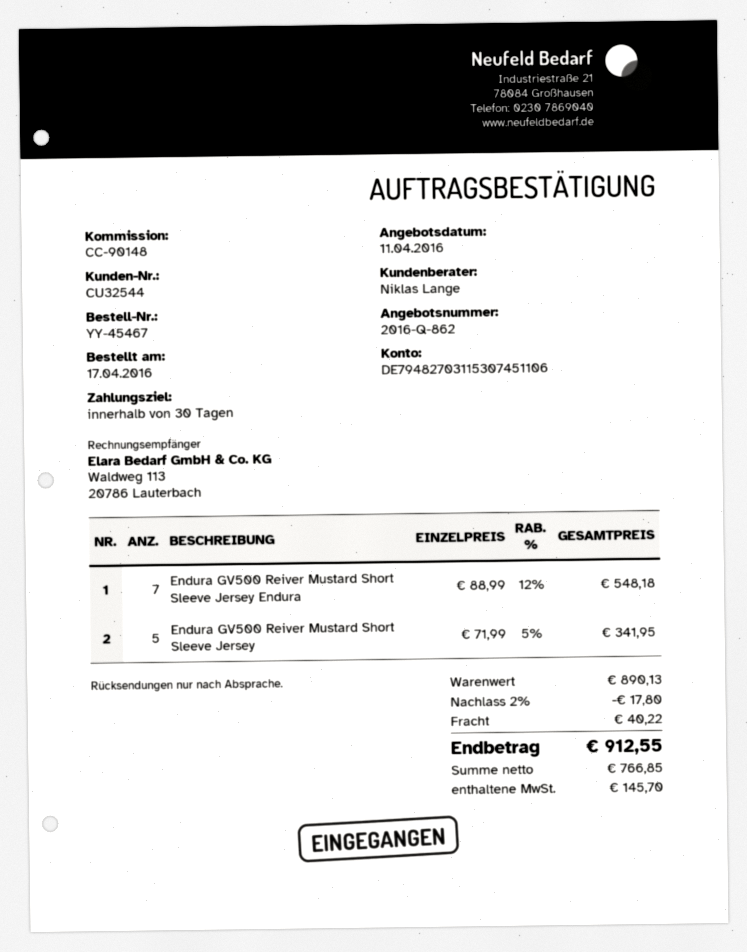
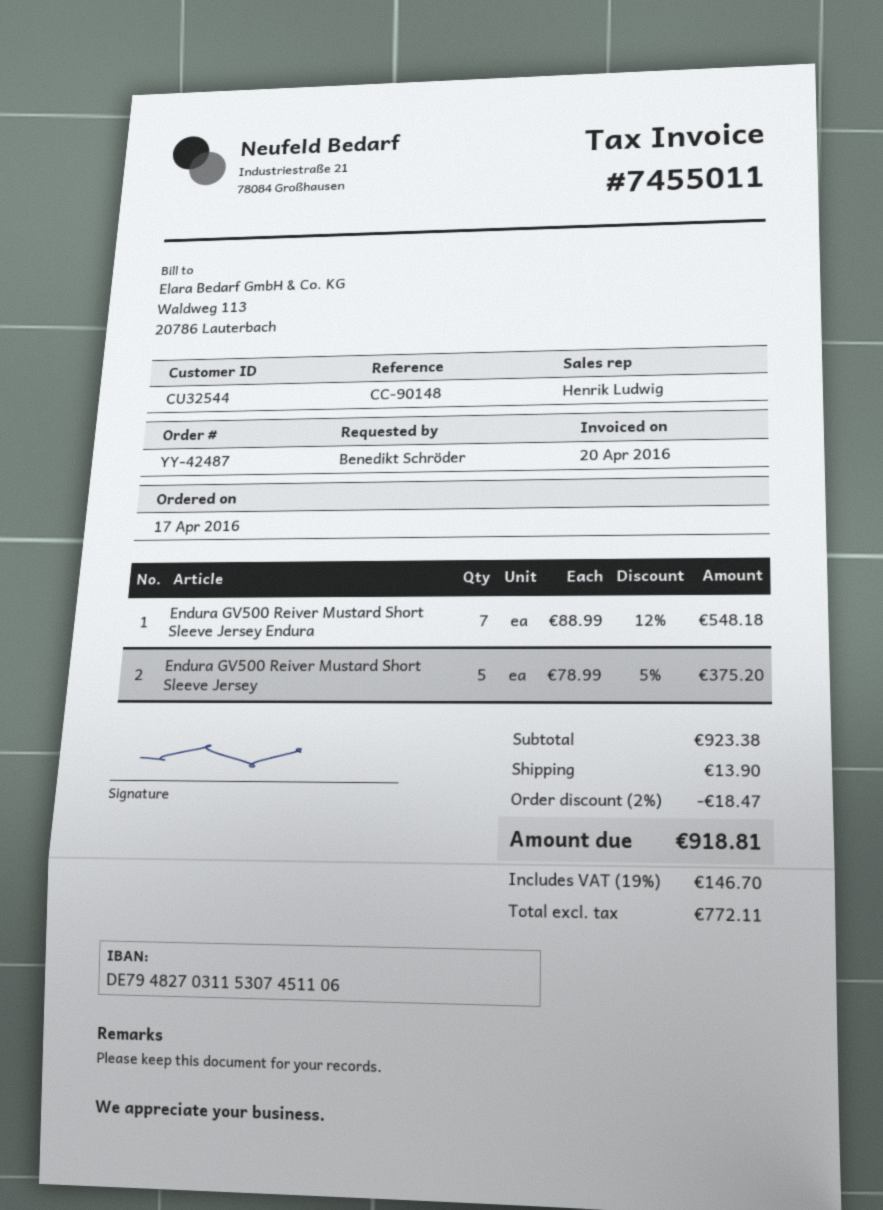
order number: YY-45467 -> YY-42487
sales rep: Niklas Lange -> Henrik Ludwig
Endura GV500 Reiver Mustard Short Sleeve Jersey: 5 x 71.99 - 5% = 341.95 -> 5 x 78.99 - 5% = 375.20
subtotal: 890.13 -> 923.38
discount: 2% = 17.80 -> 2% = 18.47
shipping: 40.22 -> 13.90
net: 766.85 -> 772.11
tax: 145.70 -> 146.70
total: 912.55 -> 918.81

